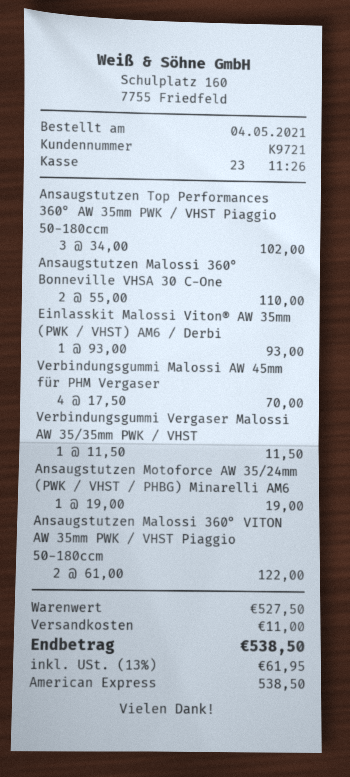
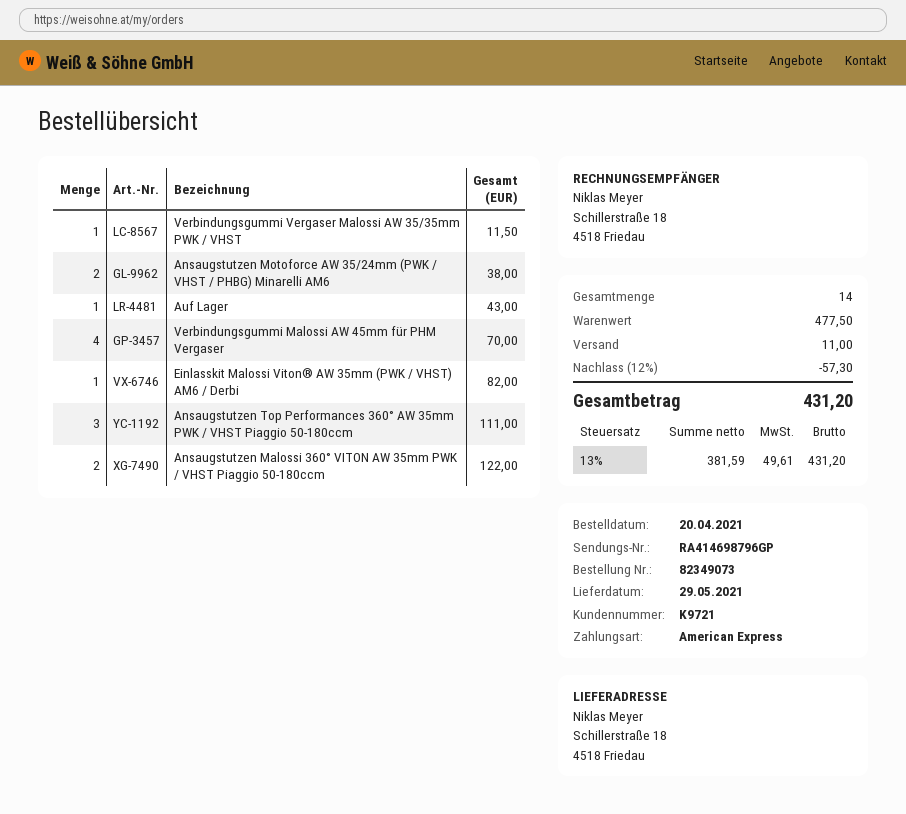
order date: 2021-05-04 -> 2021-04-20
Ansaugstutzen Top Performances 360° AW 35mm PWK / VHST Piaggio 50-180ccm: 3 for 102.00 -> 3 for 111.00
Ansaugstutzen Malossi 360° Bonneville VHSA 30 C-One: 2 for 110.00 -> none
Einlasskit Malossi Viton® AW 35mm (PWK / VHST) AM6 / Derbi: 1 for 93.00 -> 1 for 82.00
Ansaugstutzen Motoforce AW 35/24mm (PWK / VHST / PHBG) Minarelli AM6: 1 for 19.00 -> 2 for 38.00
Auf Lager: none -> 1 for 43.00
subtotal: 527.50 -> 477.50
discount: none -> 12% = 57.30
tax: 13% = 61.95 -> 13% = 49.61
total: 538.50 -> 431.20

